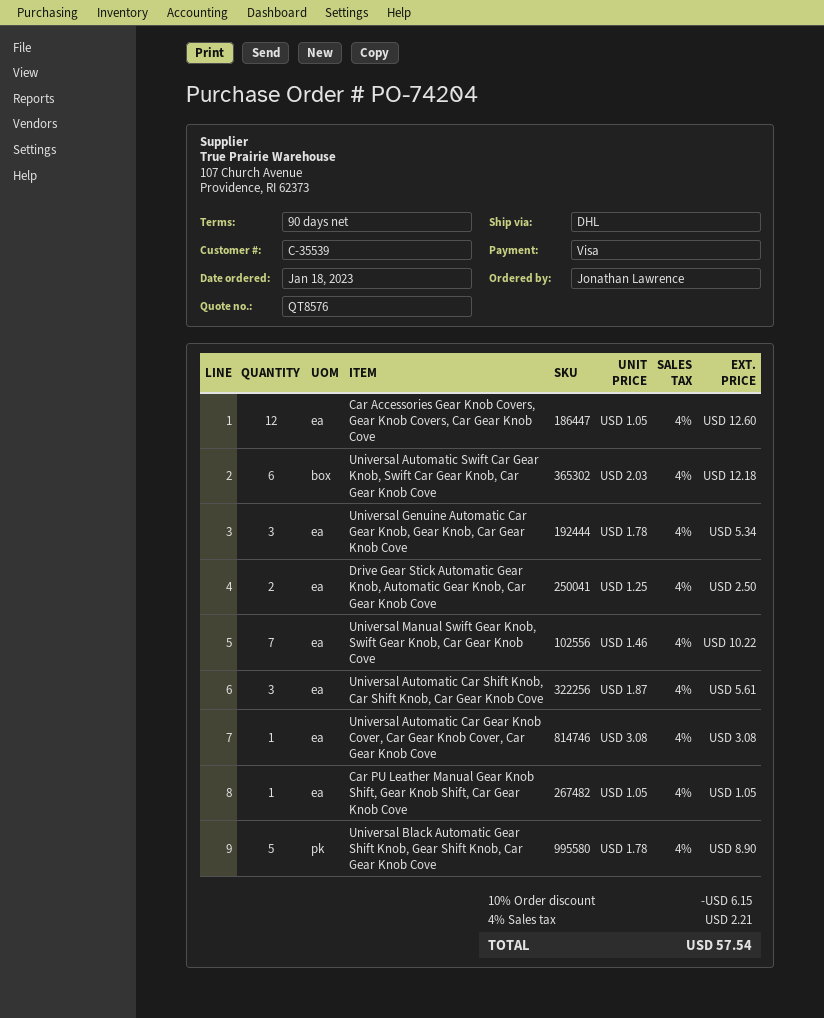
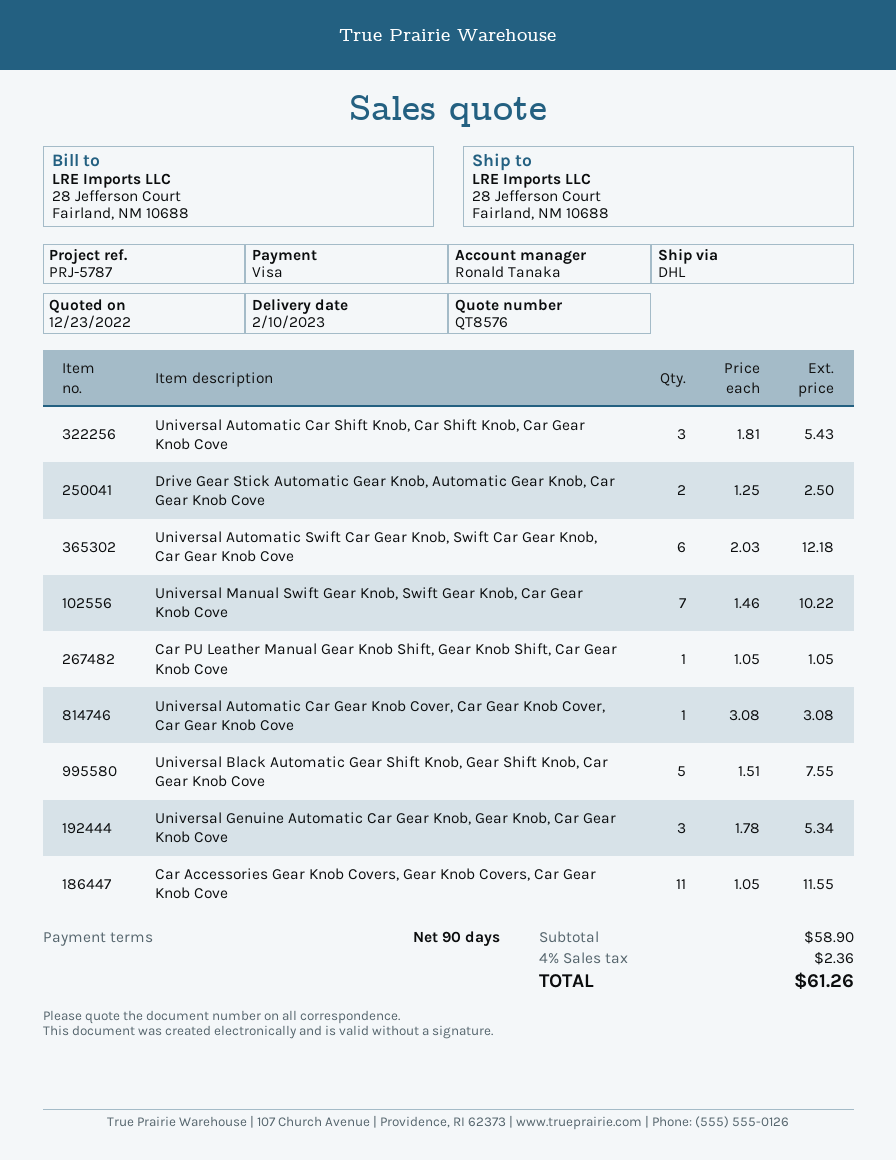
Car Accessories Gear Knob Covers, Gear Knob Covers, Car Gear Knob Cove: 12 x 1.05 = 12.60 -> 11 x 1.05 = 11.55
Universal Automatic Car Shift Knob, Car Shift Knob, Car Gear Knob Cove: 3 x 1.87 = 5.61 -> 3 x 1.81 = 5.43
Universal Black Automatic Gear Shift Knob, Gear Shift Knob, Car Gear Knob Cove: 5 x 1.78 = 8.90 -> 5 x 1.51 = 7.55
discount: 10% = 6.15 -> none
tax: 4% = 2.21 -> 4% = 2.36
total: 57.54 -> 61.26

